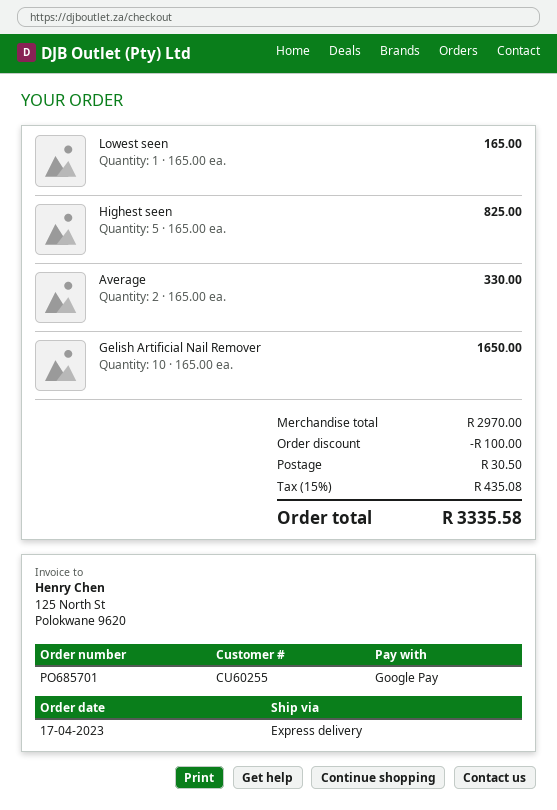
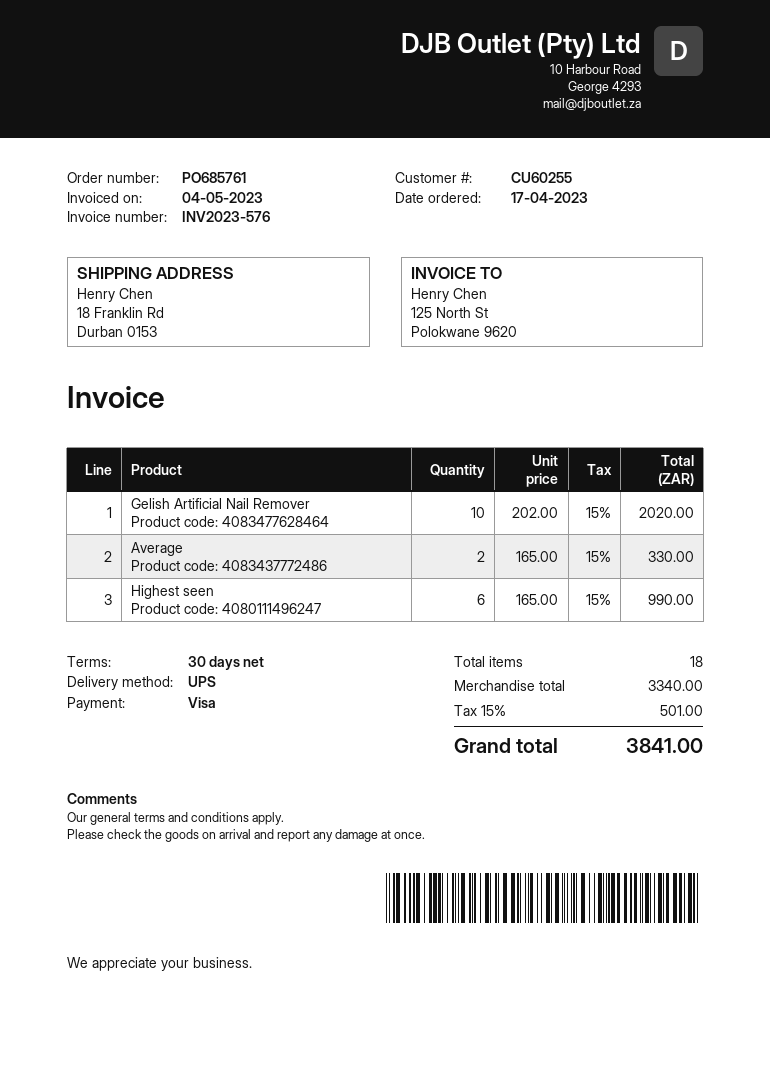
order number: PO685701 -> PO685761
payment method: Google Pay -> Visa
shipping method: express -> UPS
Lowest seen: 1 x 165.00 = 165.00 -> none
Highest seen: 5 x 165.00 = 825.00 -> 6 x 165.00 = 990.00
Gelish Artificial Nail Remover: 10 x 165.00 = 1650.00 -> 10 x 202.00 = 2020.00
subtotal: 2970.00 -> 3340.00
discount: 100.00 -> none
shipping: 30.50 -> none
tax: 15% = 435.08 -> 15% = 501.00
total: 3335.58 -> 3841.00

